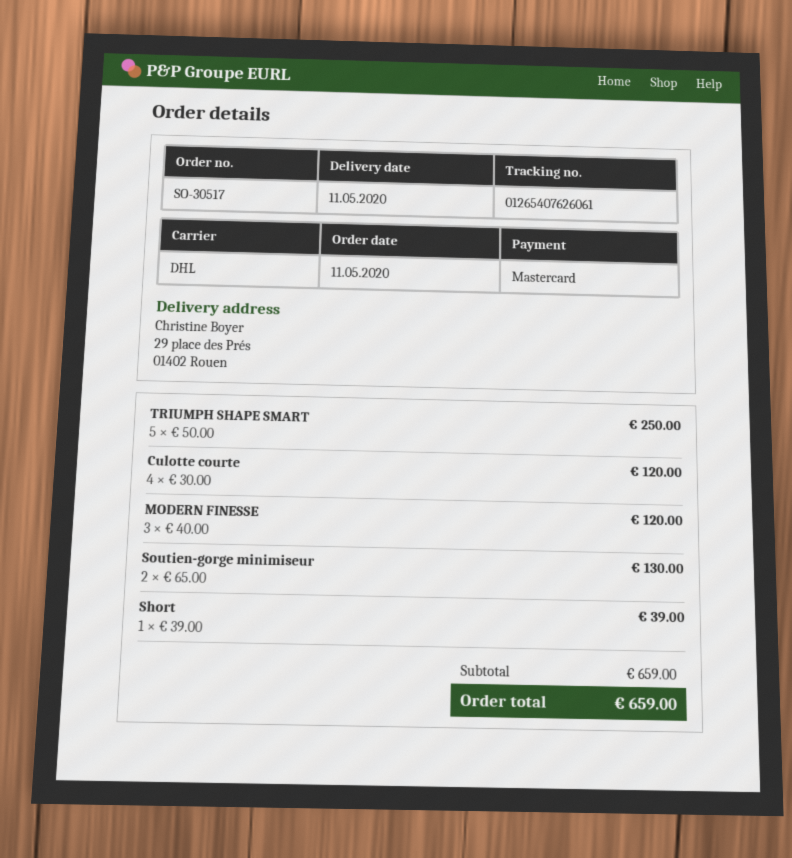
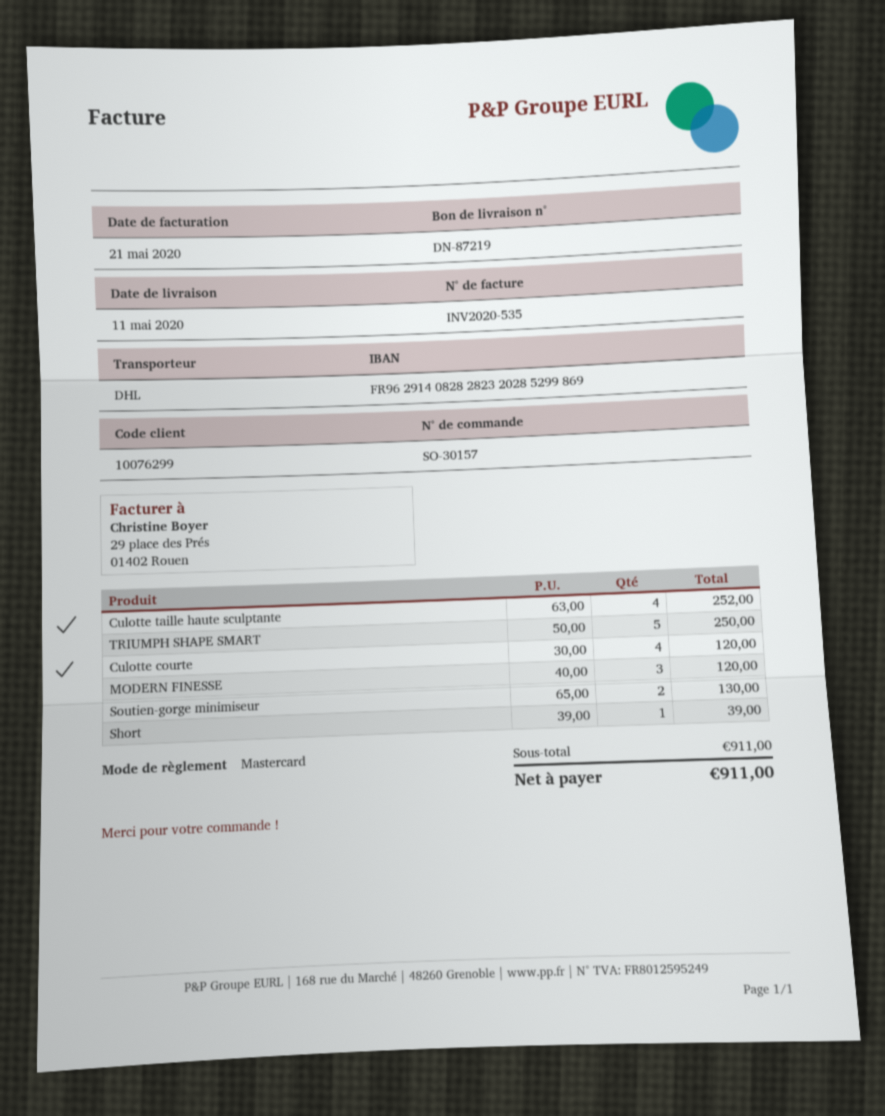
order number: SO-30517 -> SO-30157
Culotte taille haute sculptante: none -> 4 x 63.00 = 252.00
subtotal: 659.00 -> 911.00
total: 659.00 -> 911.00

